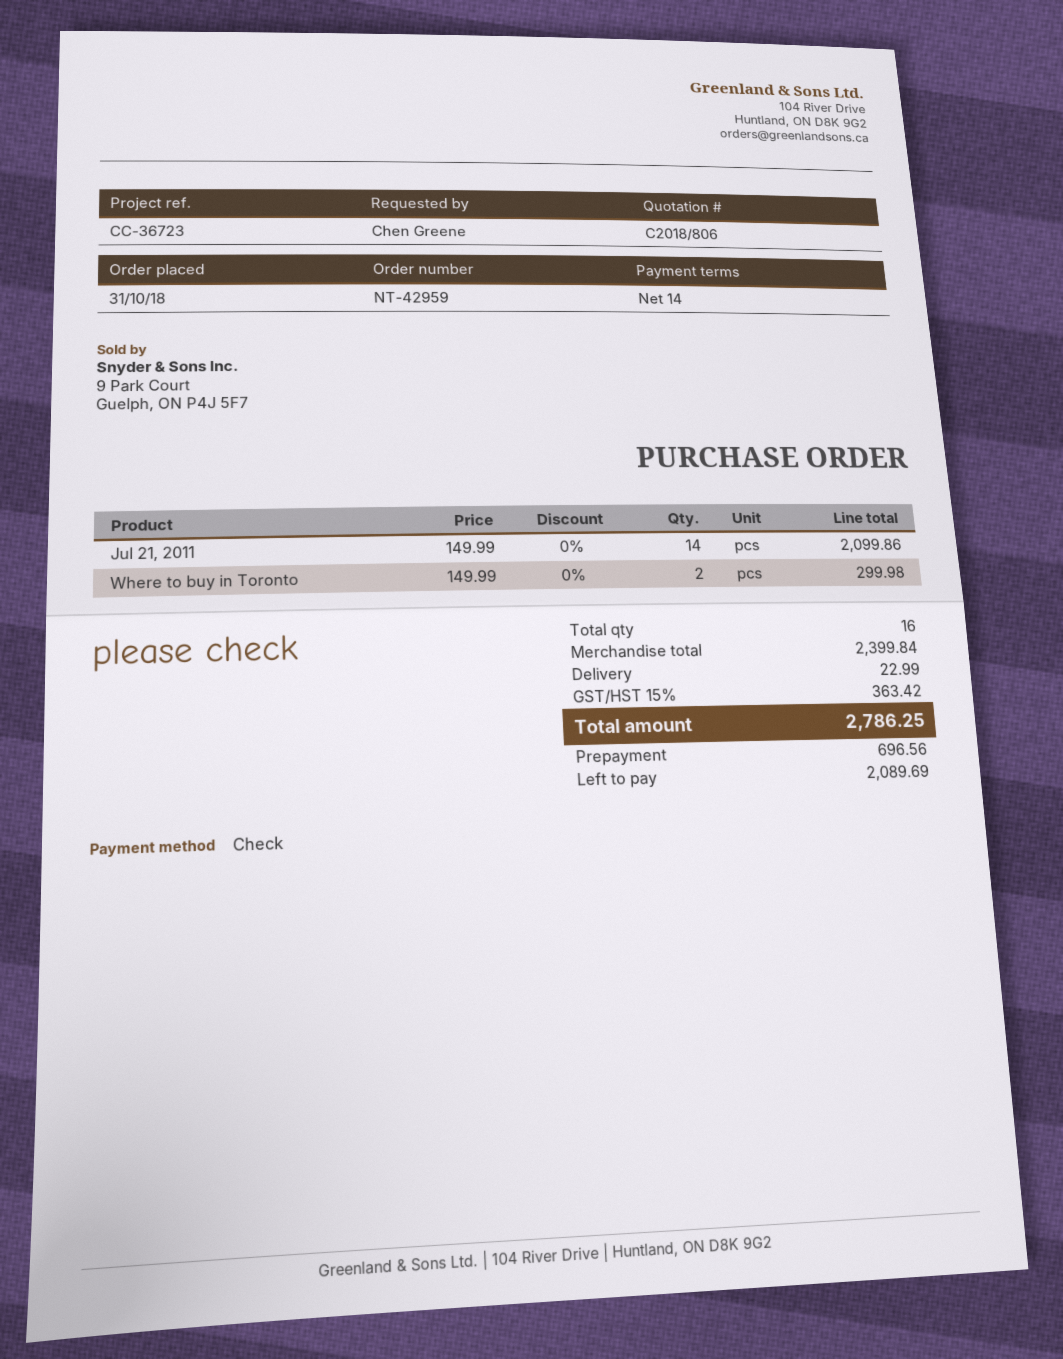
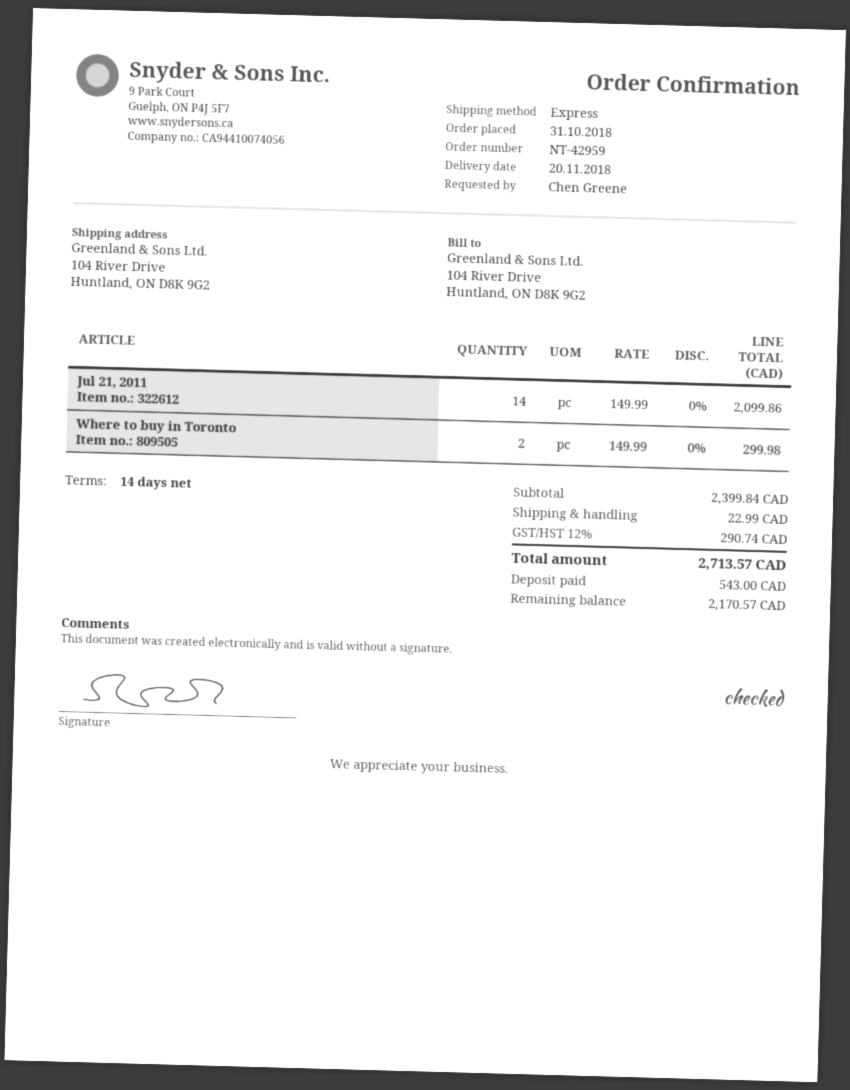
tax: 15% = 363.42 -> 12% = 290.74
total: 2786.25 -> 2713.57
deposit: 696.56 -> 543.00
balance: 2089.69 -> 2170.57

